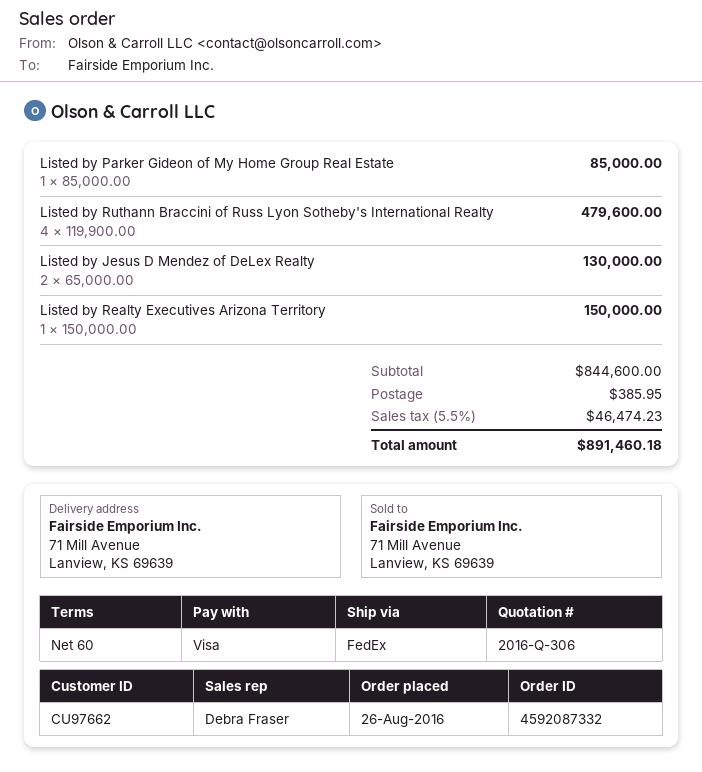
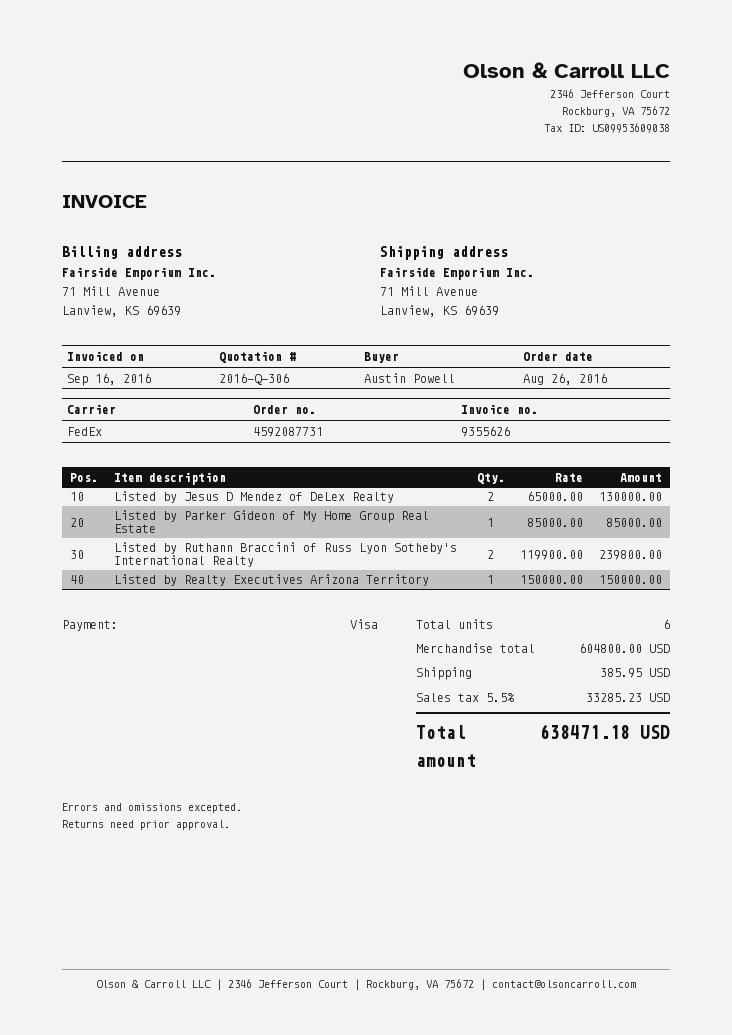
order number: 4592087332 -> 4592087731
Listed by Ruthann Braccini of Russ Lyon Sotheby's International Realty: 4 x 119900.00 = 479600.00 -> 2 x 119900.00 = 239800.00
subtotal: 844600.00 -> 604800.00
tax: 5.5% = 46474.23 -> 5.5% = 33285.23
total: 891460.18 -> 638471.18

